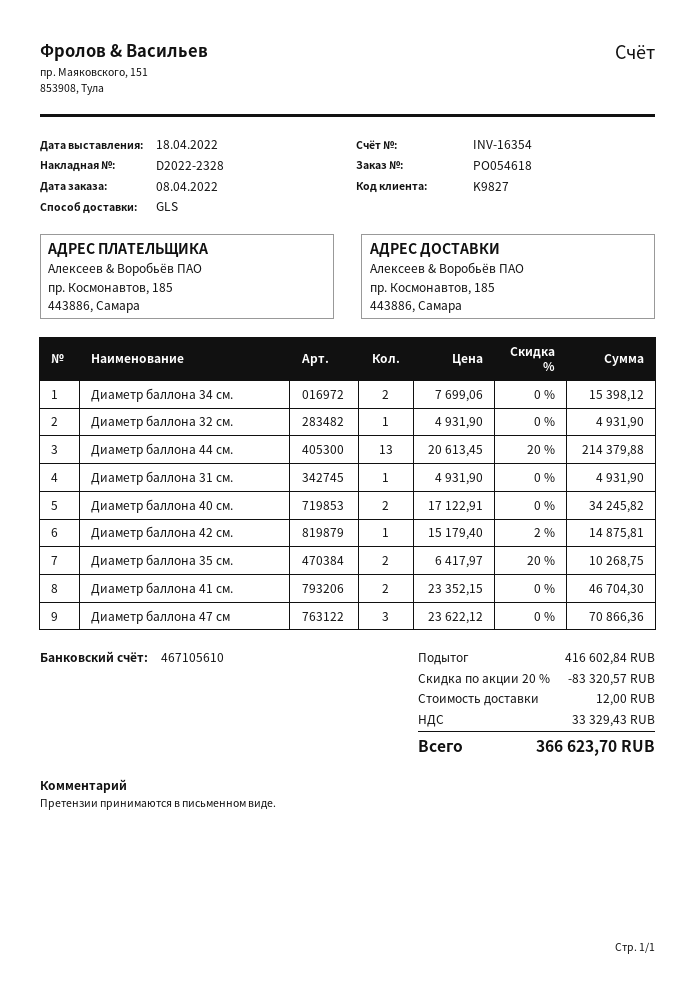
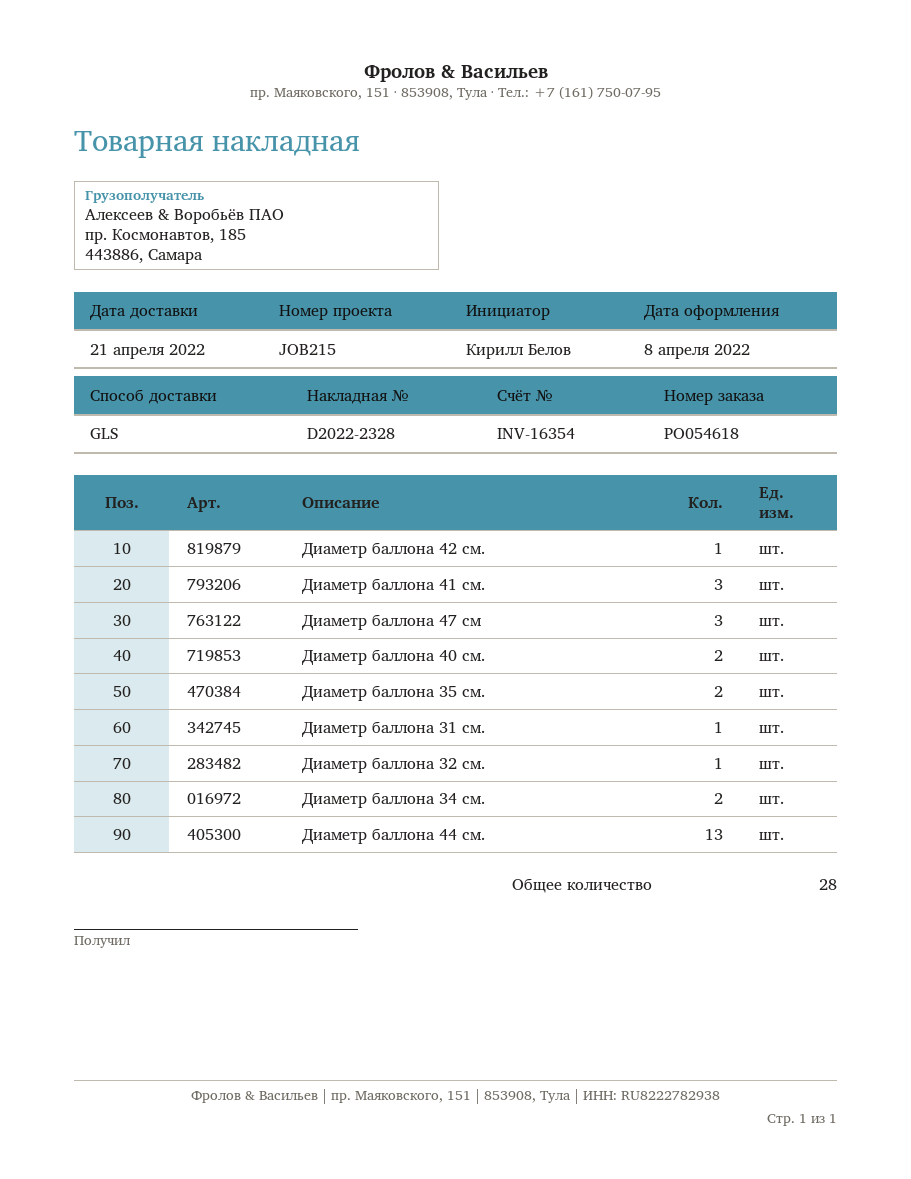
Диаметр баллона 41 см.: 2 -> 3

